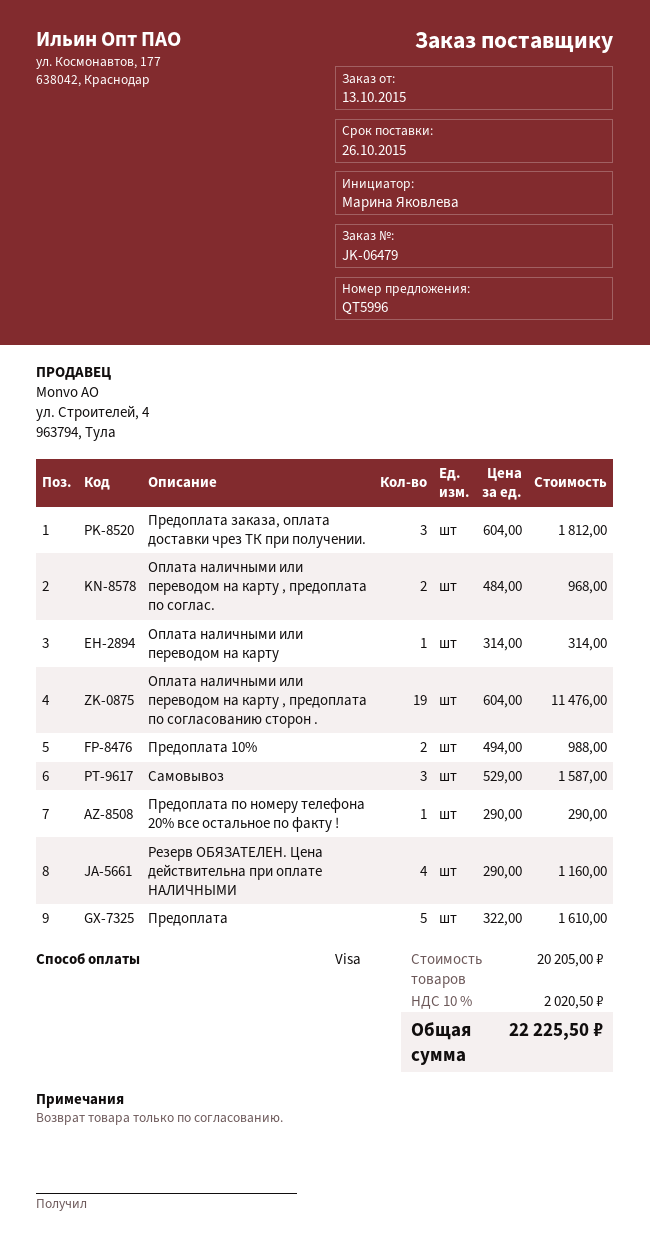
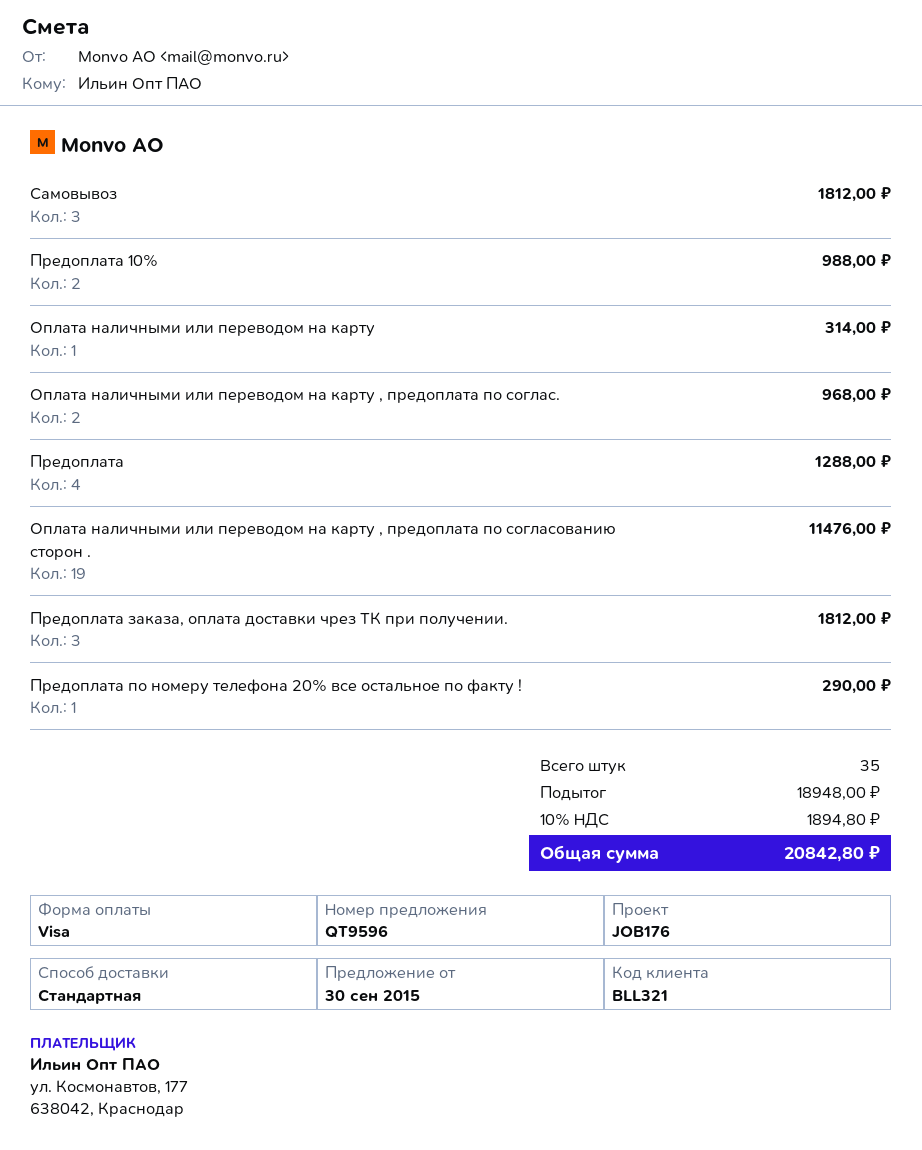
quote number: QT5996 -> QT9596
Самовывоз: 3 for 1587.00 -> 3 for 1812.00
Резерв ОБЯЗАТЕЛЕН. Цена действительна при оплате НАЛИЧНЫМИ: 4 for 1160.00 -> none
Предоплата: 5 for 1610.00 -> 4 for 1288.00
subtotal: 20205.00 -> 18948.00
tax: 10% = 2020.50 -> 10% = 1894.80
total: 22225.50 -> 20842.80

